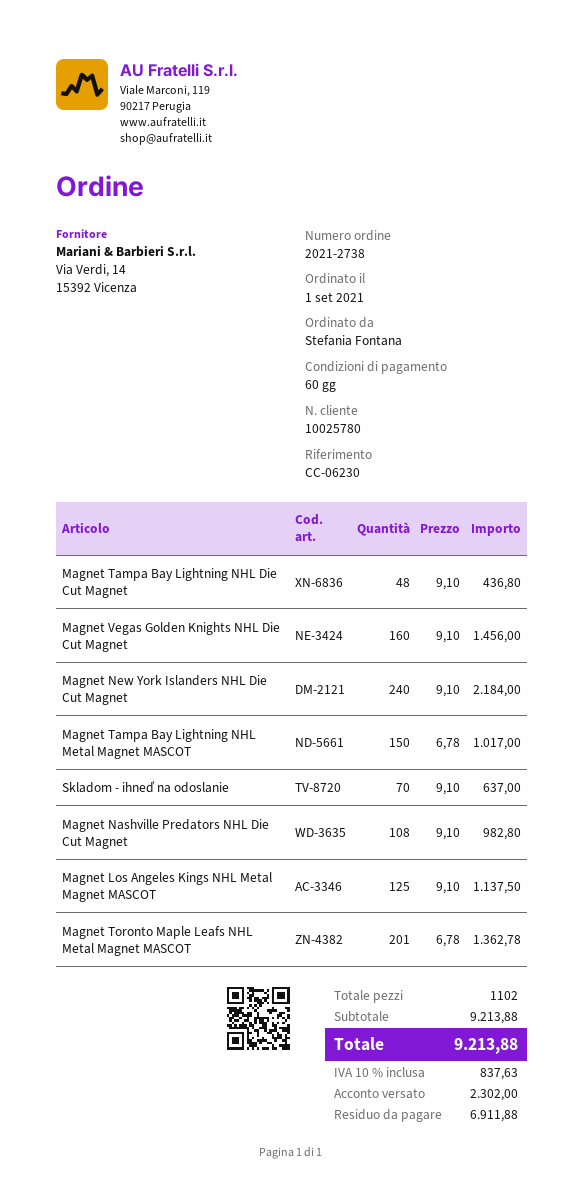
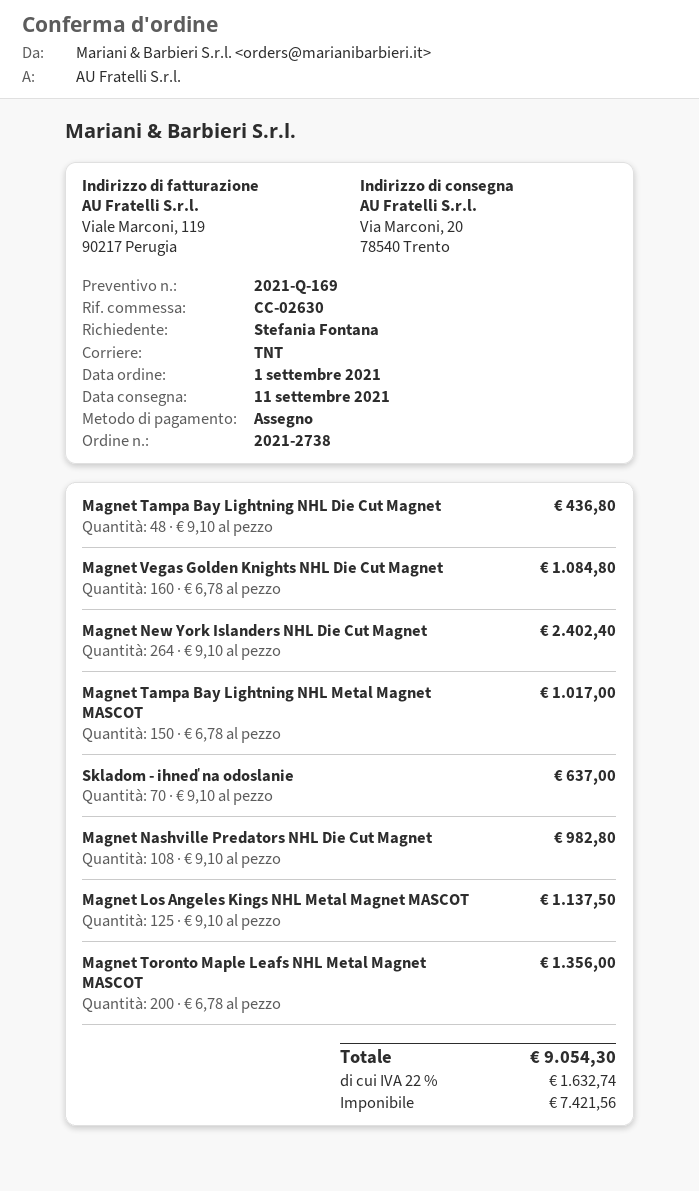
reference: CC-06230 -> CC-02630
Magnet Vegas Golden Knights NHL Die Cut Magnet: 160 x 9.10 = 1456.00 -> 160 x 6.78 = 1084.80
Magnet New York Islanders NHL Die Cut Magnet: 240 x 9.10 = 2184.00 -> 264 x 9.10 = 2402.40
Magnet Toronto Maple Leafs NHL Metal Magnet MASCOT: 201 x 6.78 = 1362.78 -> 200 x 6.78 = 1356.00
tax: 10% = 837.63 -> 22% = 1632.74
total: 9213.88 -> 9054.30

